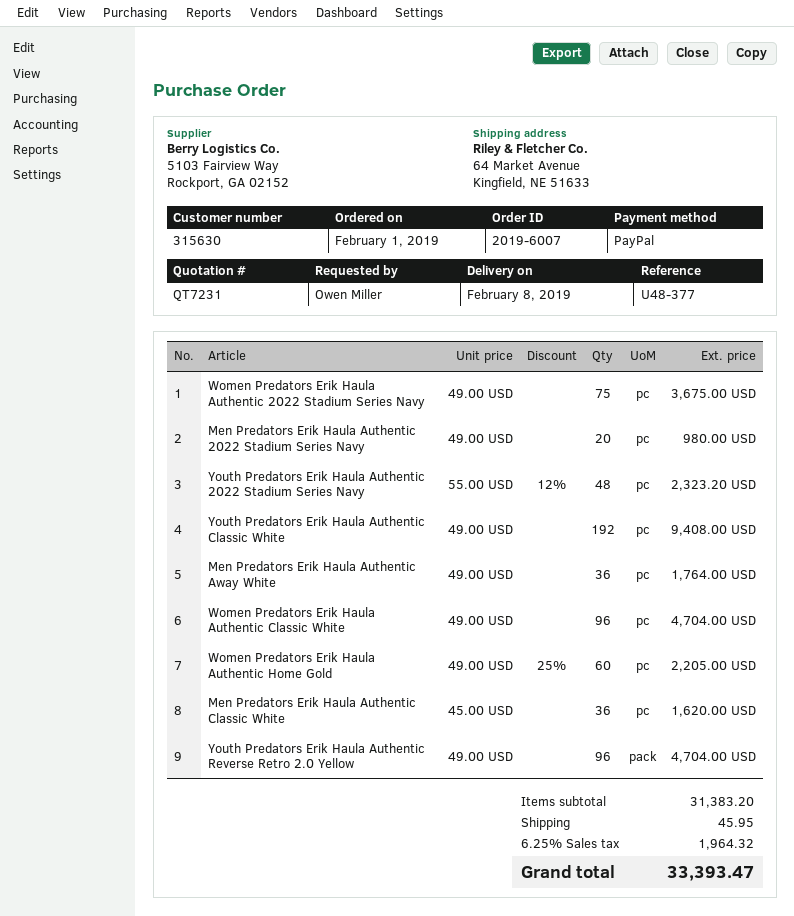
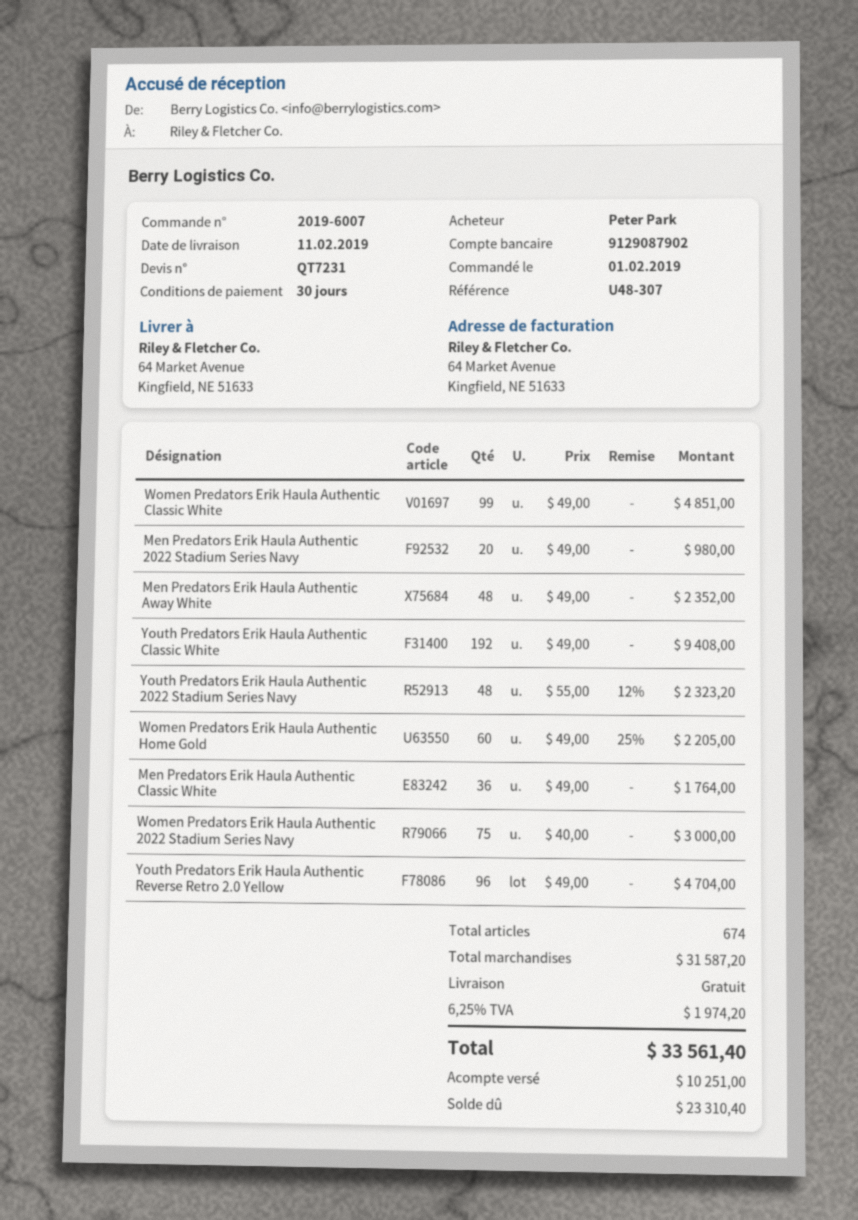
delivery date: 2019-02-08 -> 2019-02-11
reference: U48-377 -> U48-307
ordered by: Owen Miller -> Peter Park
Women Predators Erik Haula Authentic 2022 Stadium Series Navy: 75 x 49.00 = 3675.00 -> 75 x 40.00 = 3000.00
Men Predators Erik Haula Authentic Away White: 36 x 49.00 = 1764.00 -> 48 x 49.00 = 2352.00
Women Predators Erik Haula Authentic Classic White: 96 x 49.00 = 4704.00 -> 99 x 49.00 = 4851.00
Men Predators Erik Haula Authentic Classic White: 36 x 45.00 = 1620.00 -> 36 x 49.00 = 1764.00
subtotal: 31383.20 -> 31587.20
shipping: 45.95 -> 0.00
tax: 6.25% = 1964.32 -> 6.25% = 1974.20
total: 33393.47 -> 33561.40

